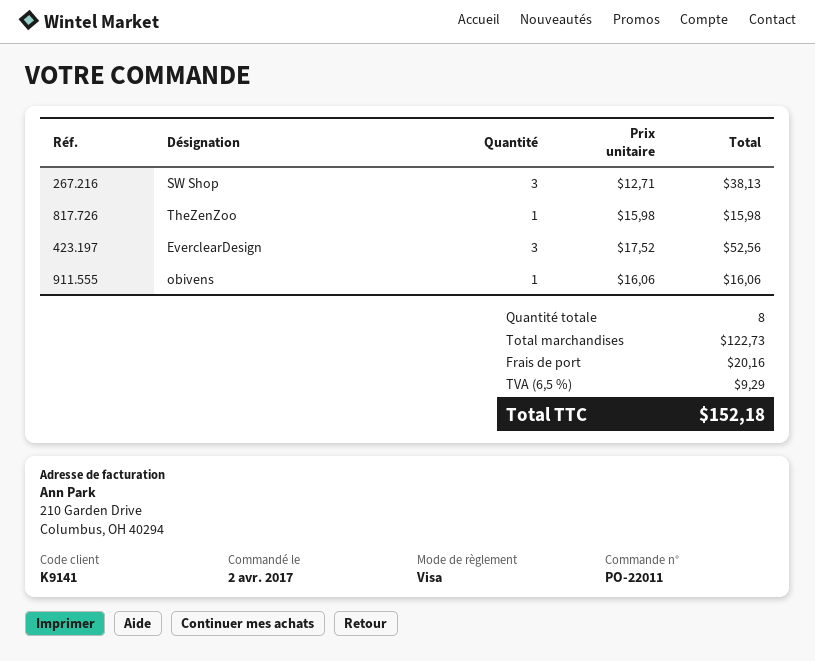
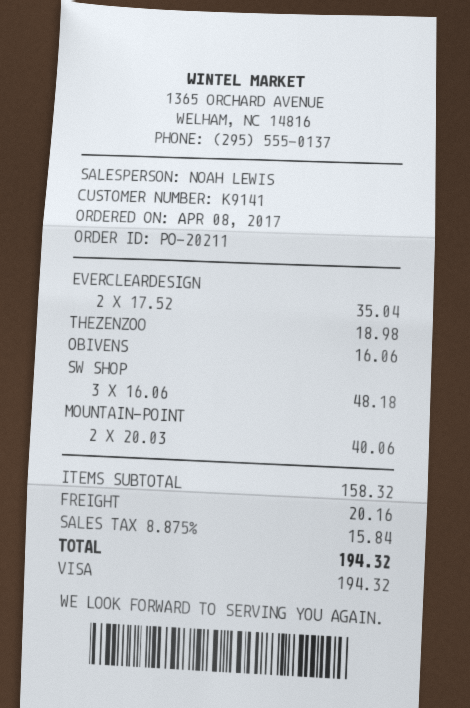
order number: PO-22011 -> PO-20211
order date: 2017-04-02 -> 2017-04-08
SW Shop: 3 x 12.71 = 38.13 -> 3 x 16.06 = 48.18
TheZenZoo: 1 x 15.98 = 15.98 -> 1 x 18.98 = 18.98
EverclearDesign: 3 x 17.52 = 52.56 -> 2 x 17.52 = 35.04
MOUNTAIN-POINT: none -> 2 x 20.03 = 40.06
subtotal: 122.73 -> 158.32
tax: 6.5% = 9.29 -> 8.875% = 15.84
total: 152.18 -> 194.32

